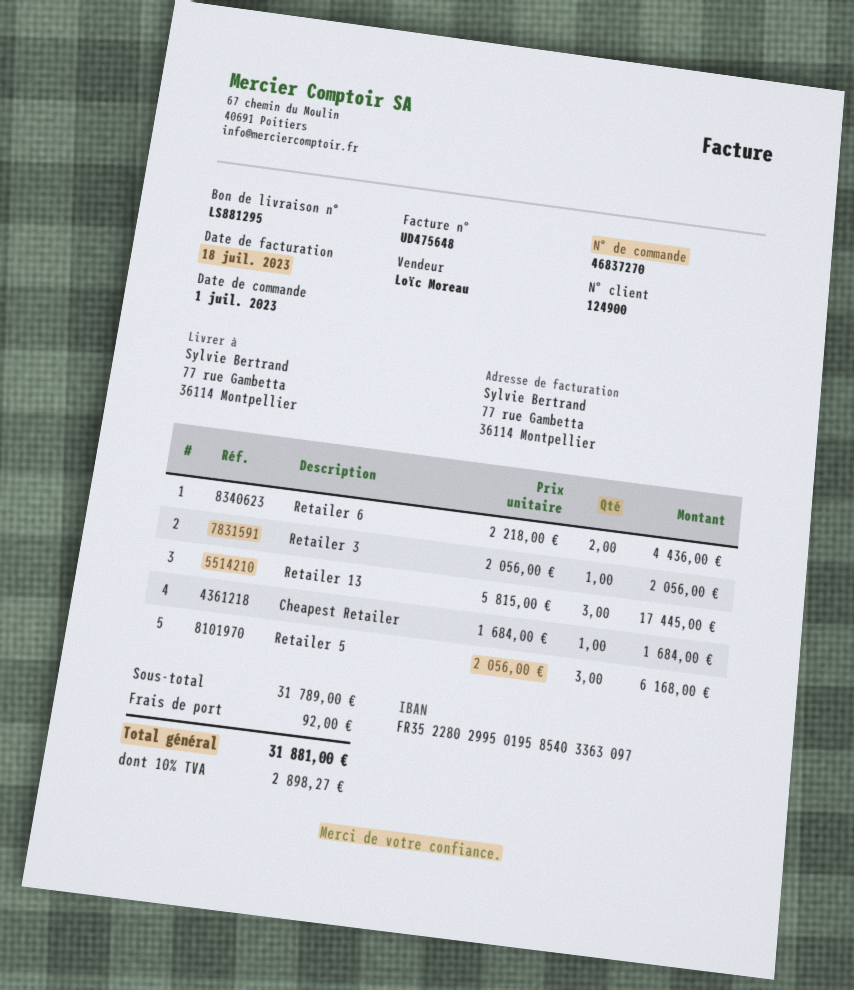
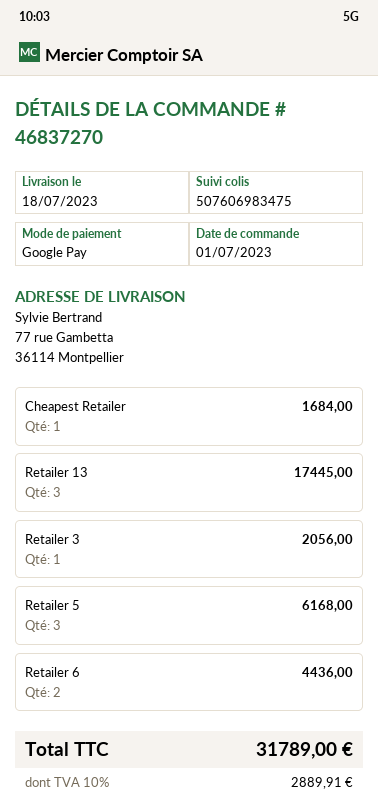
shipping: 92.00 -> none
tax: 10% = 2898.27 -> 10% = 2889.91
total: 31881.00 -> 31789.00

